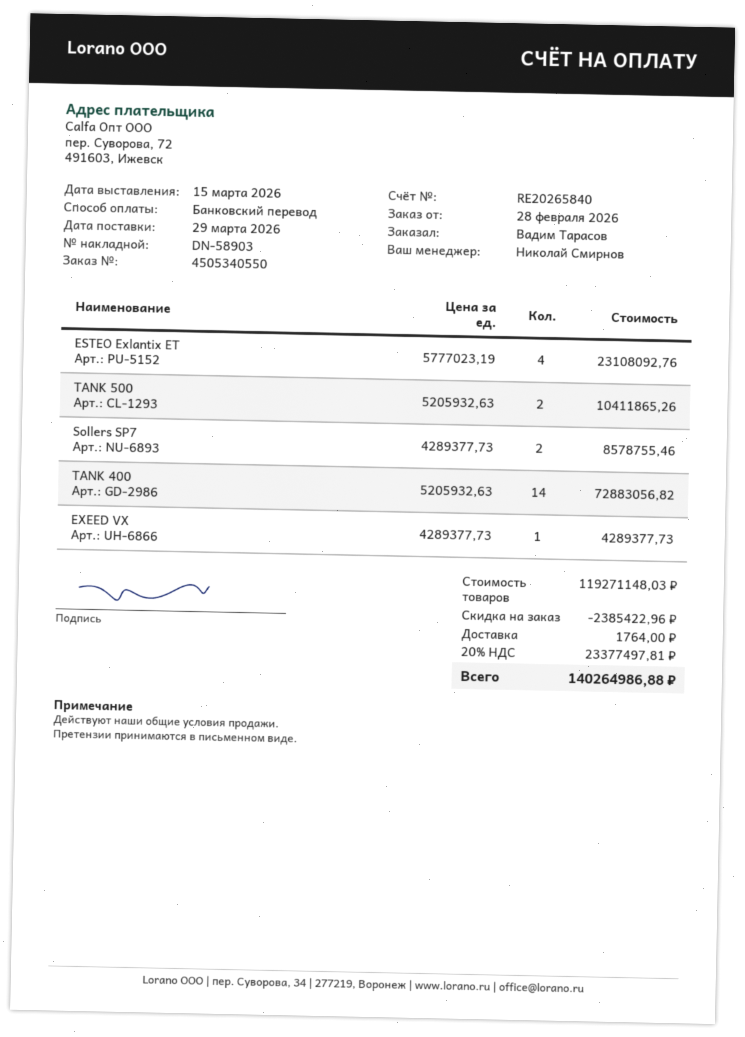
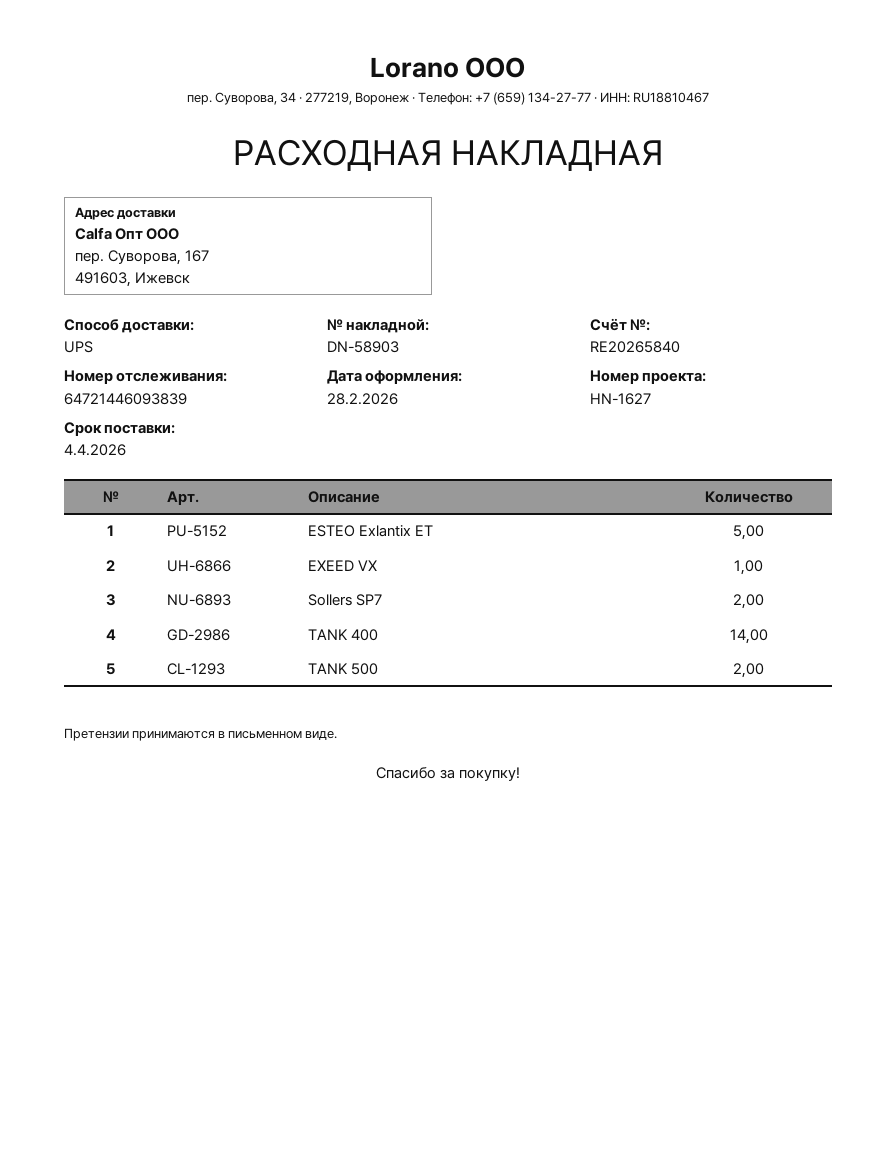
delivery date: 2026-03-29 -> 2026-04-04
ESTEO Exlantix ET: 4 -> 5

